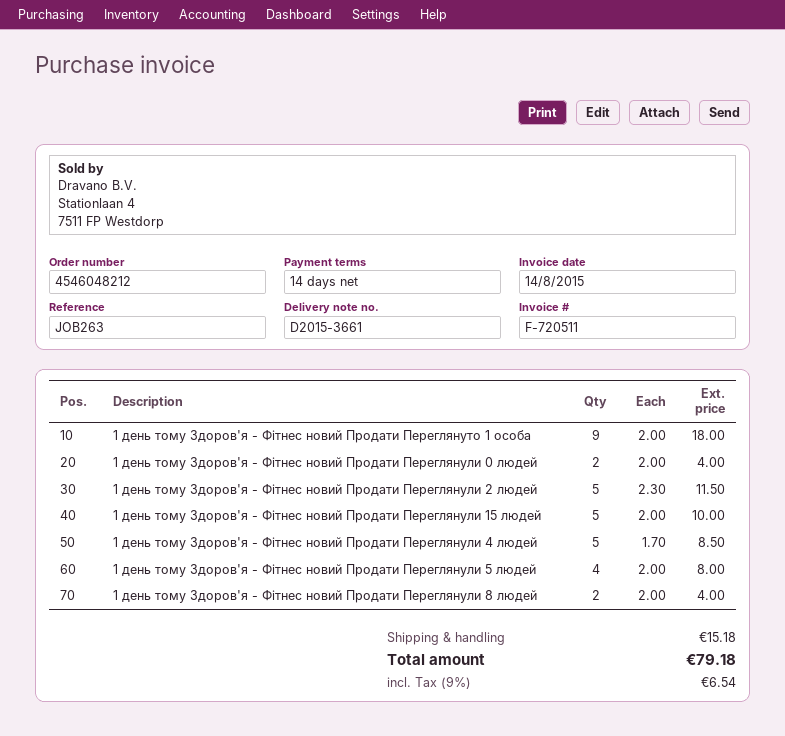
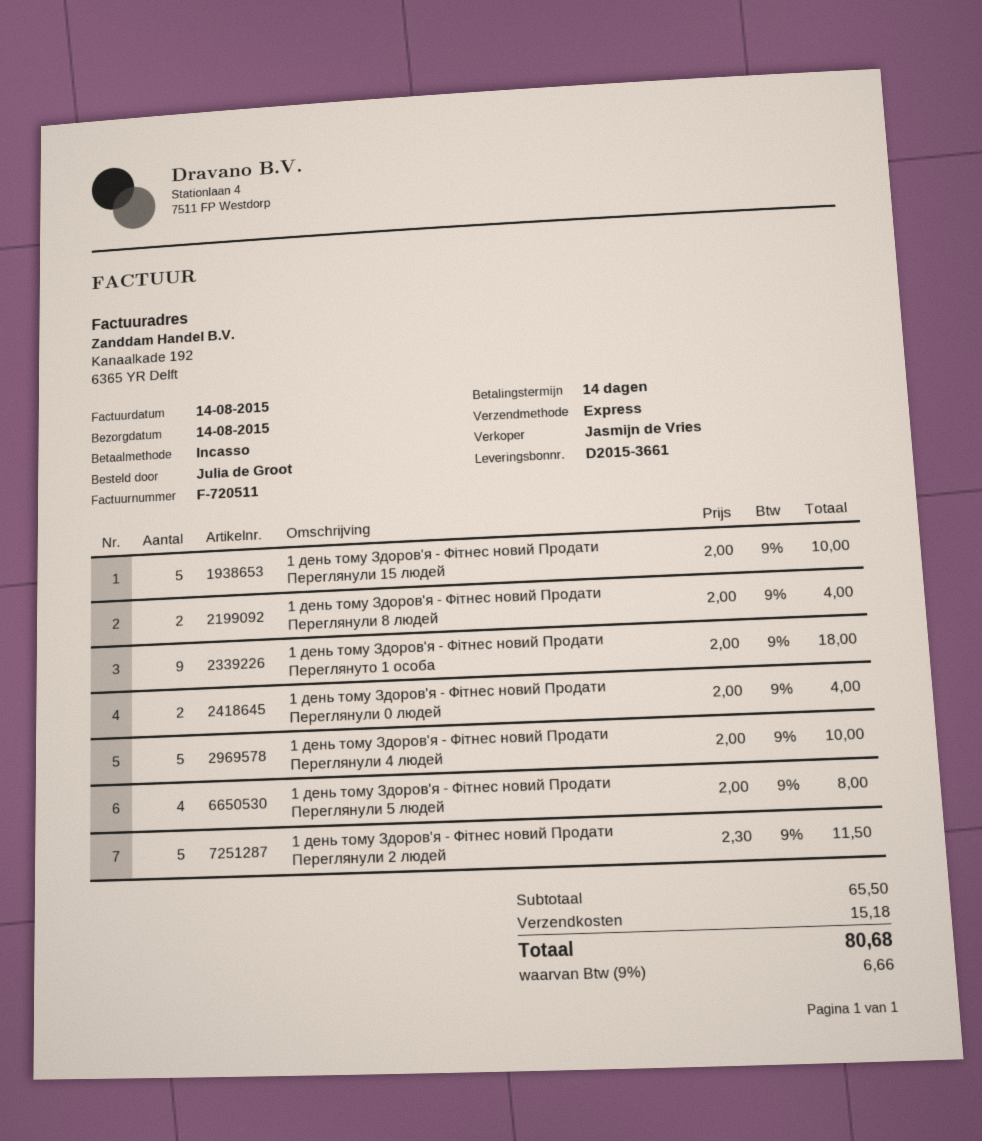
1 день тому Здоров'я - Фітнес новий Продати Переглянули 4 людей: 5 x 1.70 = 8.50 -> 5 x 2.00 = 10.00
tax: 9% = 6.54 -> 9% = 6.66
total: 79.18 -> 80.68

